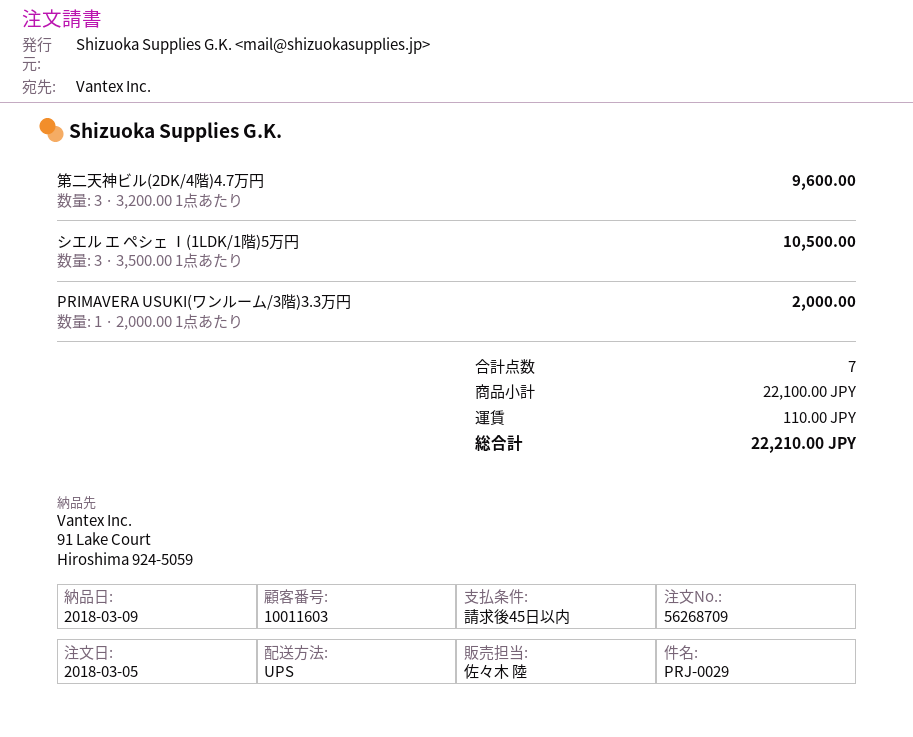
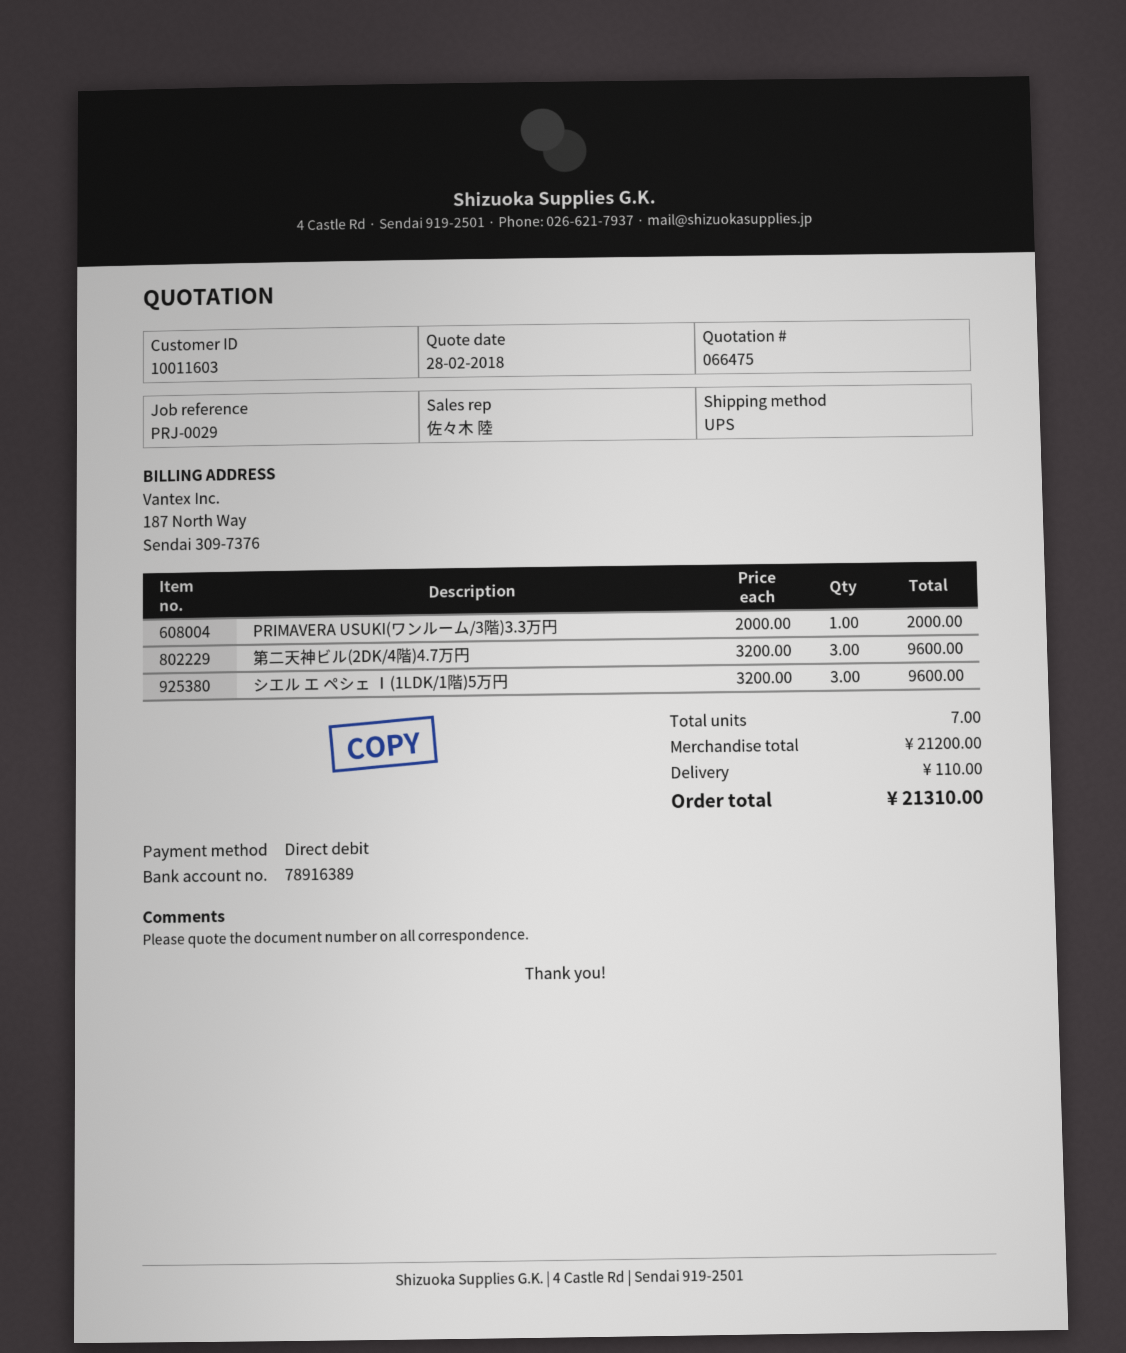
シエル エ ペシェ Ⅰ(1LDK/1階)5万円: 3 x 3500.00 = 10500.00 -> 3 x 3200.00 = 9600.00
subtotal: 22100.00 -> 21200.00
total: 22210.00 -> 21310.00

